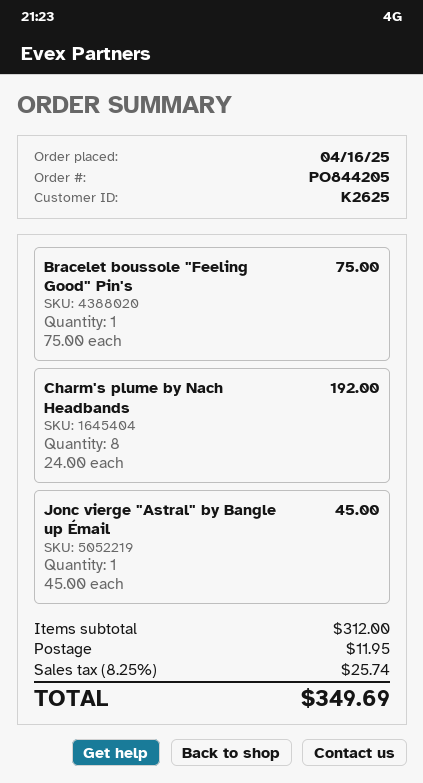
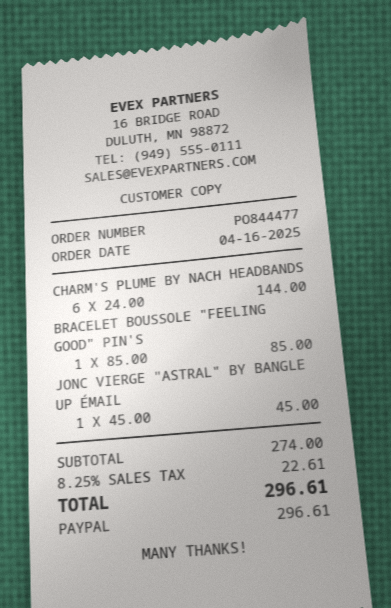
order number: PO844205 -> PO844477
Bracelet boussole "Feeling Good" Pin's: 1 x 75.00 = 75.00 -> 1 x 85.00 = 85.00
Charm's plume by Nach Headbands: 8 x 24.00 = 192.00 -> 6 x 24.00 = 144.00
subtotal: 312.00 -> 274.00
shipping: 11.95 -> none
tax: 8.25% = 25.74 -> 8.25% = 22.61
total: 349.69 -> 296.61

